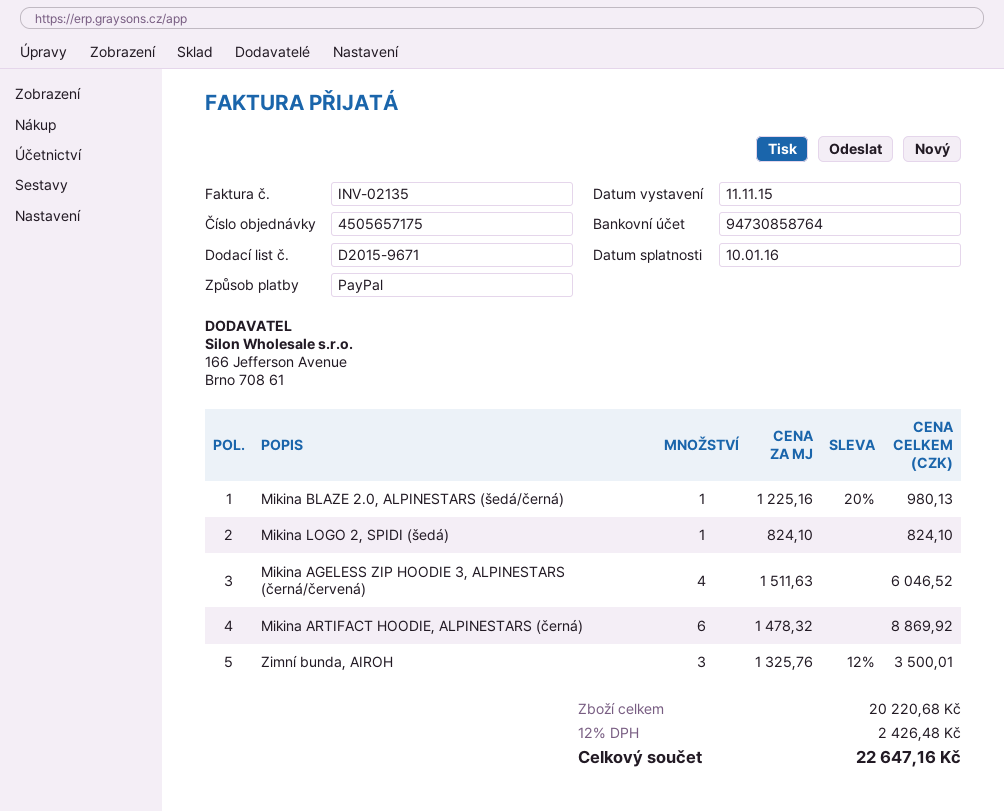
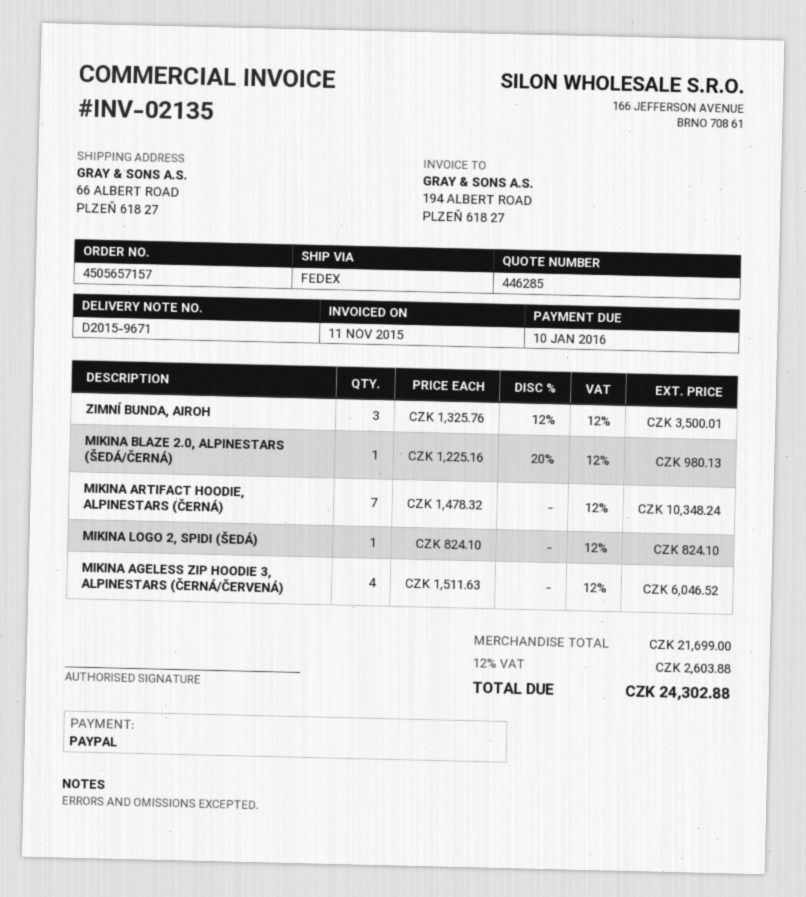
order number: 4505657175 -> 4505657157
Mikina ARTIFACT HOODIE, ALPINESTARS (černá): 6 x 1478.32 = 8869.92 -> 7 x 1478.32 = 10348.24
subtotal: 20220.68 -> 21699.00
tax: 12% = 2426.48 -> 12% = 2603.88
total: 22647.16 -> 24302.88

